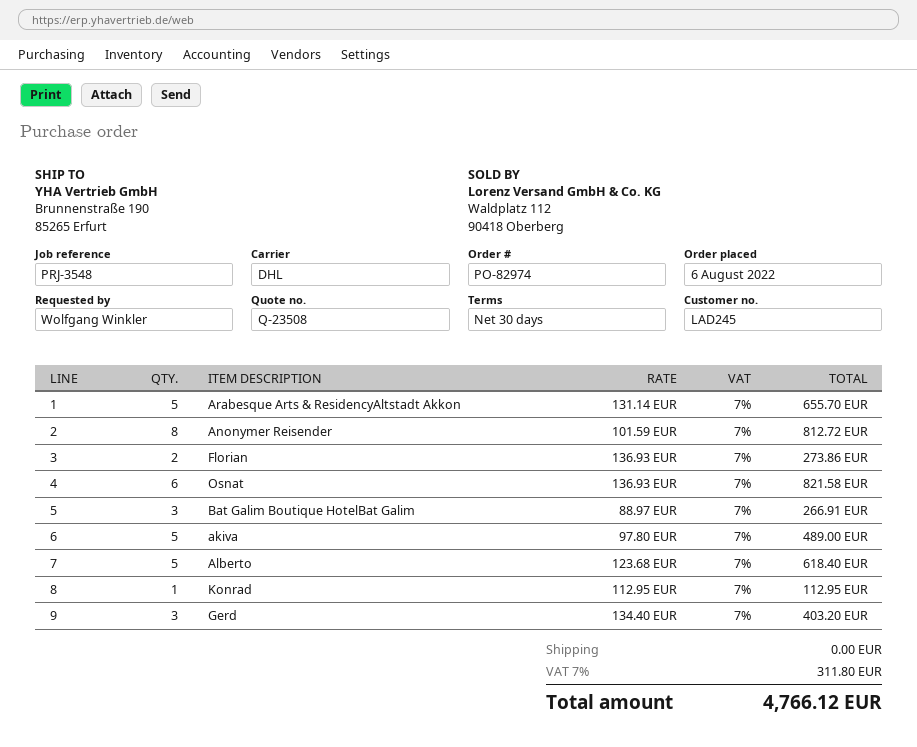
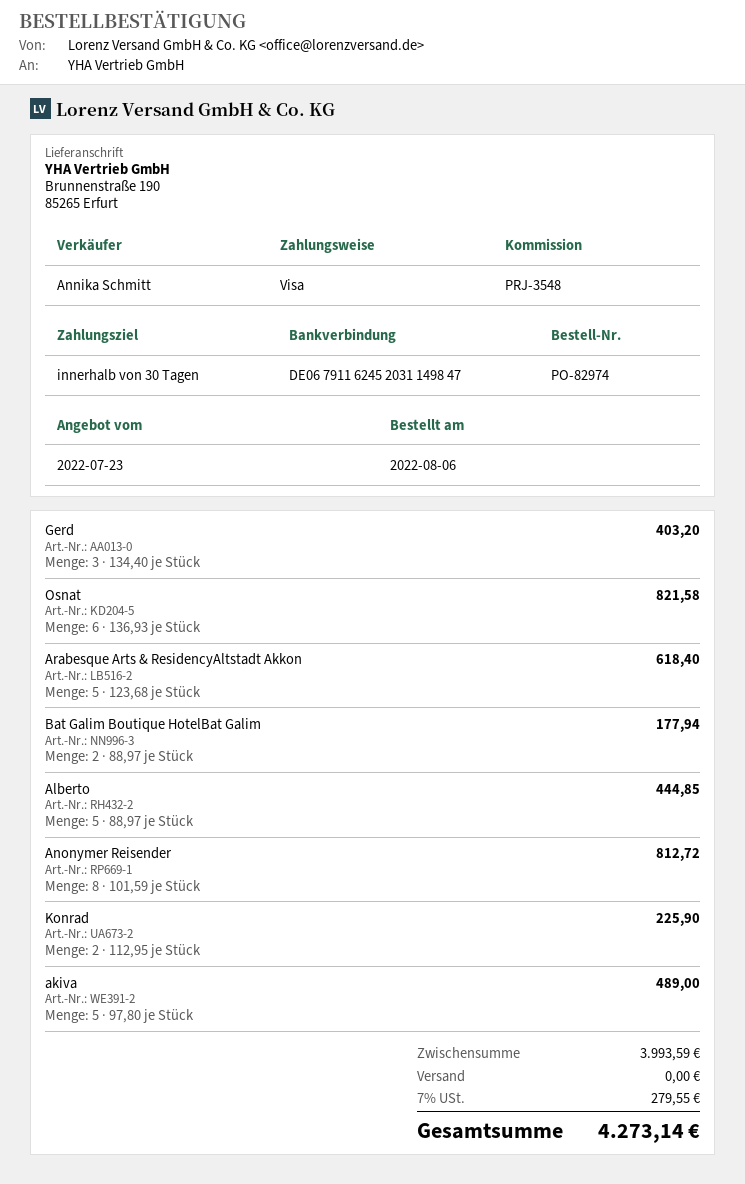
Arabesque Arts & ResidencyAltstadt Akkon: 5 x 131.14 = 655.70 -> 5 x 123.68 = 618.40
Florian: 2 x 136.93 = 273.86 -> none
Bat Galim Boutique HotelBat Galim: 3 x 88.97 = 266.91 -> 2 x 88.97 = 177.94
Alberto: 5 x 123.68 = 618.40 -> 5 x 88.97 = 444.85
Konrad: 1 x 112.95 = 112.95 -> 2 x 112.95 = 225.90
tax: 7% = 311.80 -> 7% = 279.55
total: 4766.12 -> 4273.14

